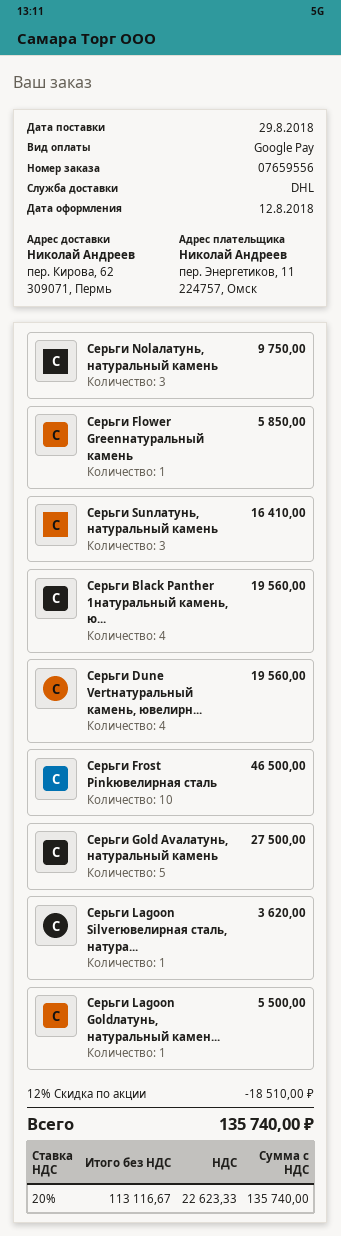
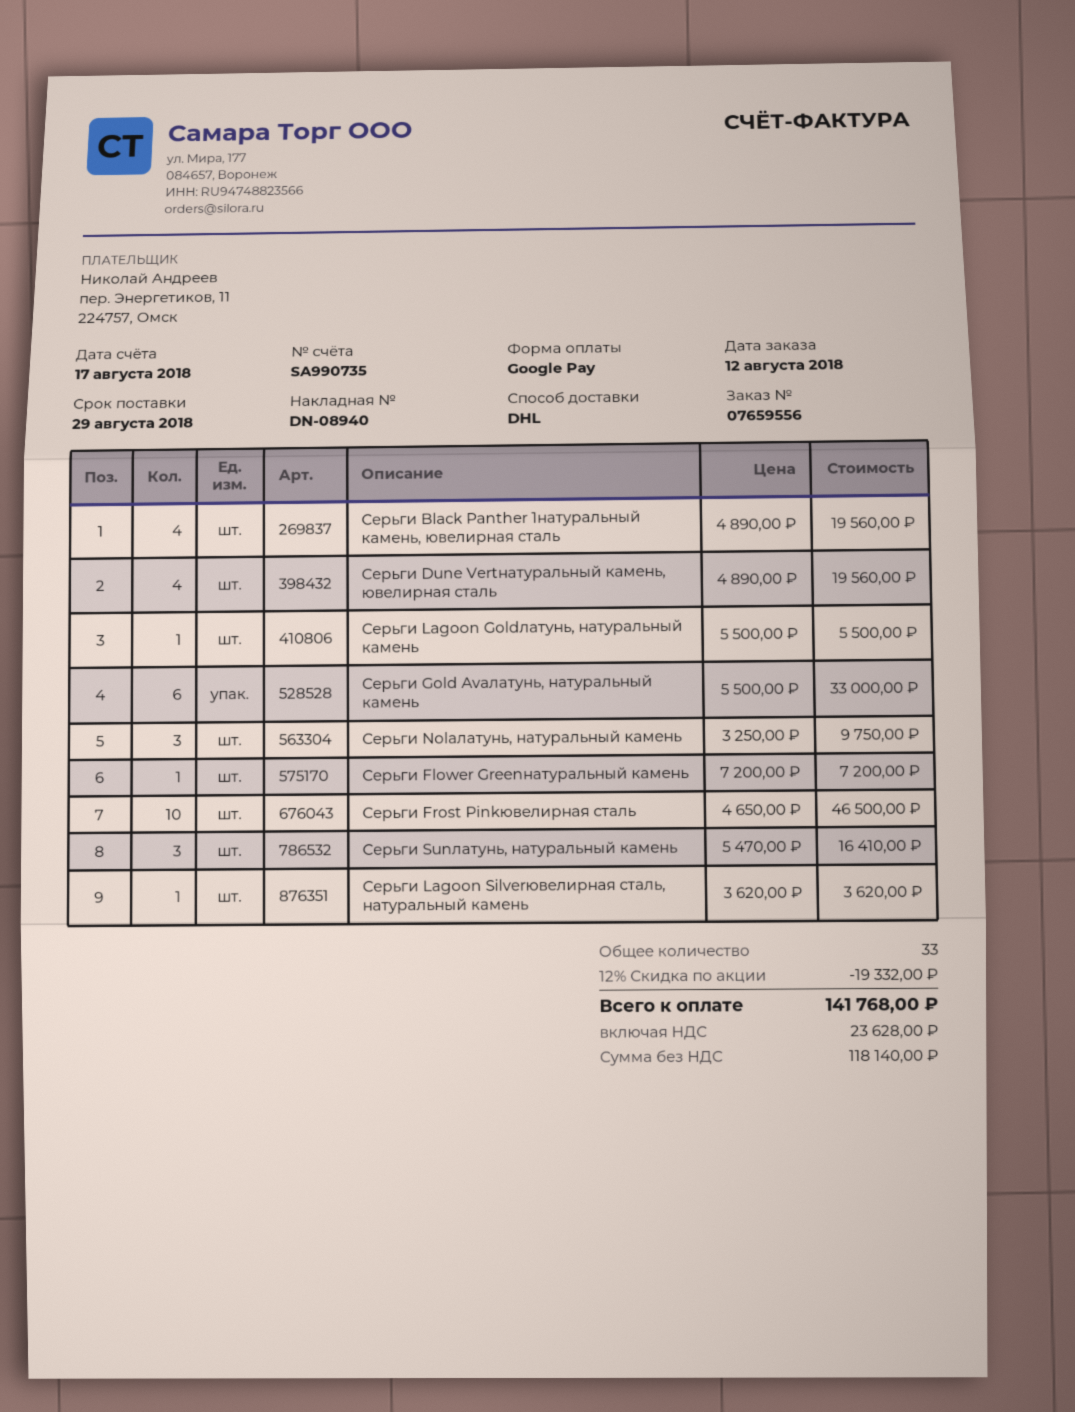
Серьги Flower Greenнатуральный камень: 1 for 5850.00 -> 1 for 7200.00
Серьги Gold Avaлатунь, натуральный камень: 5 for 27500.00 -> 6 for 33000.00
discount: 12% = 18510.00 -> 12% = 19332.00
net: 113116.67 -> 118140.00
tax: 22623.33 -> 23628.00
total: 135740.00 -> 141768.00

